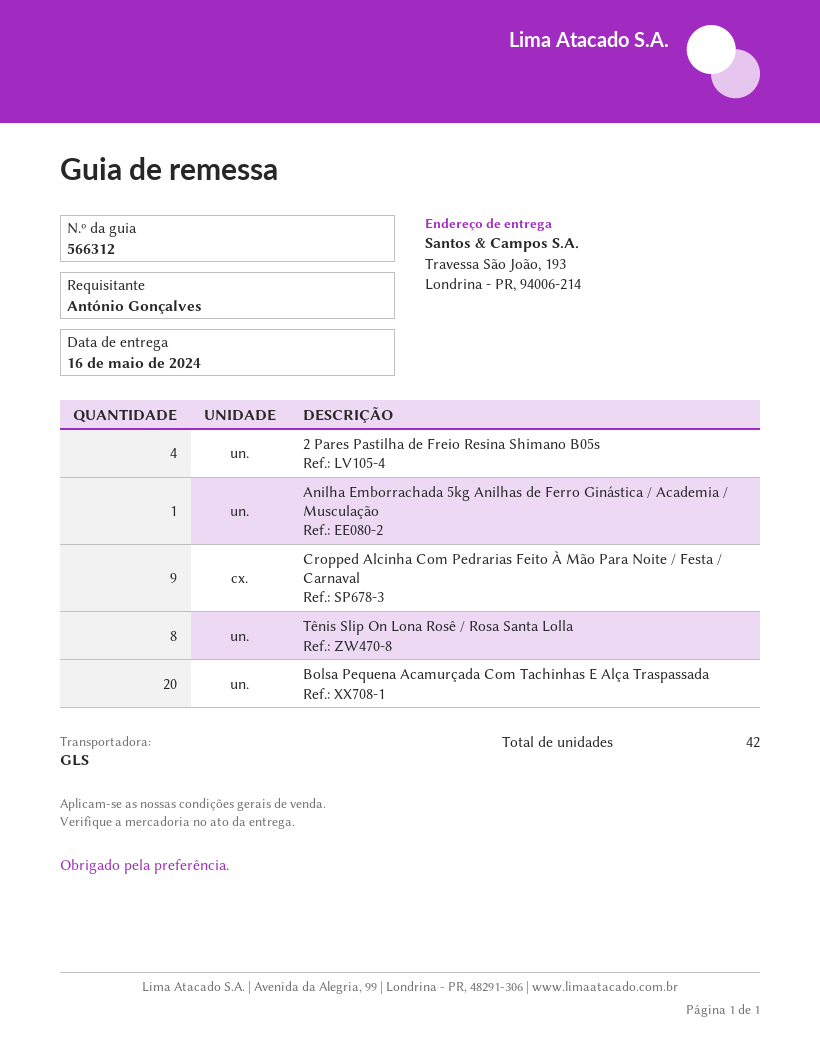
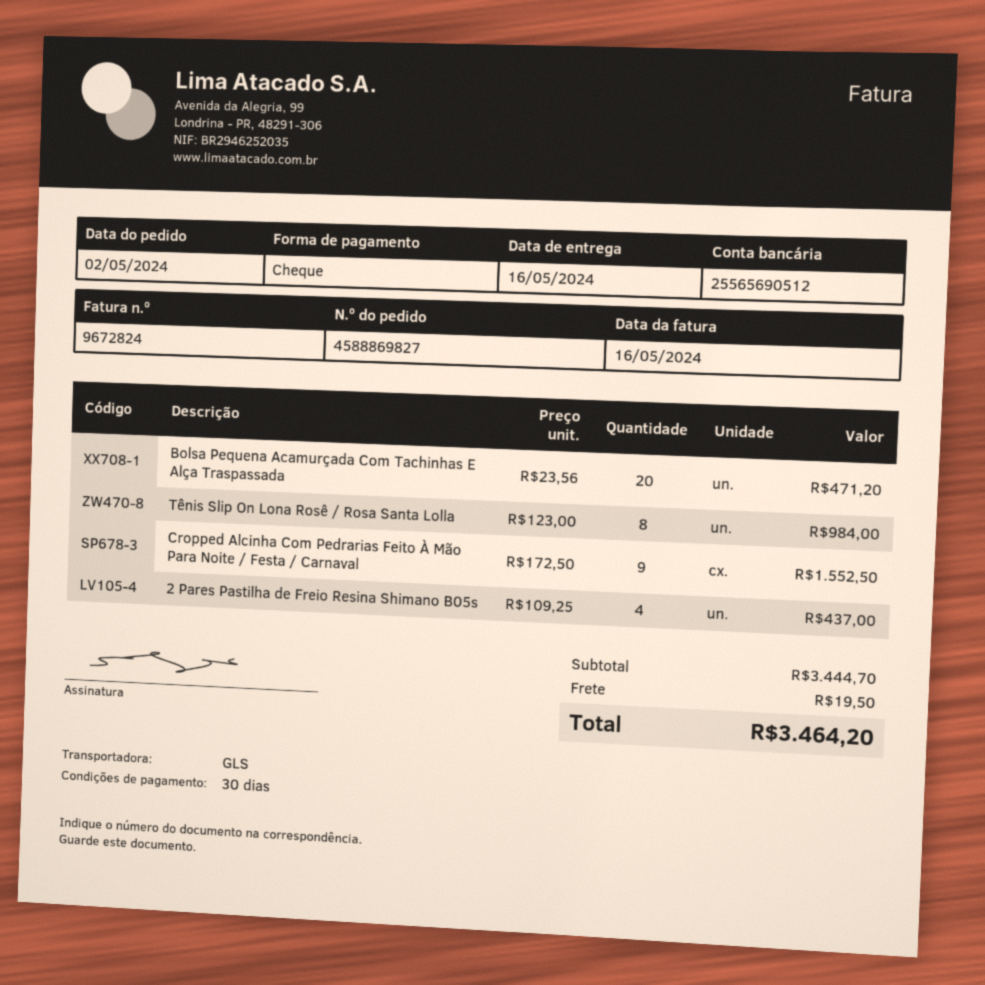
Anilha Emborrachada 5kg Anilhas de Ferro Ginástica / Academia / Musculação: 1 -> none

